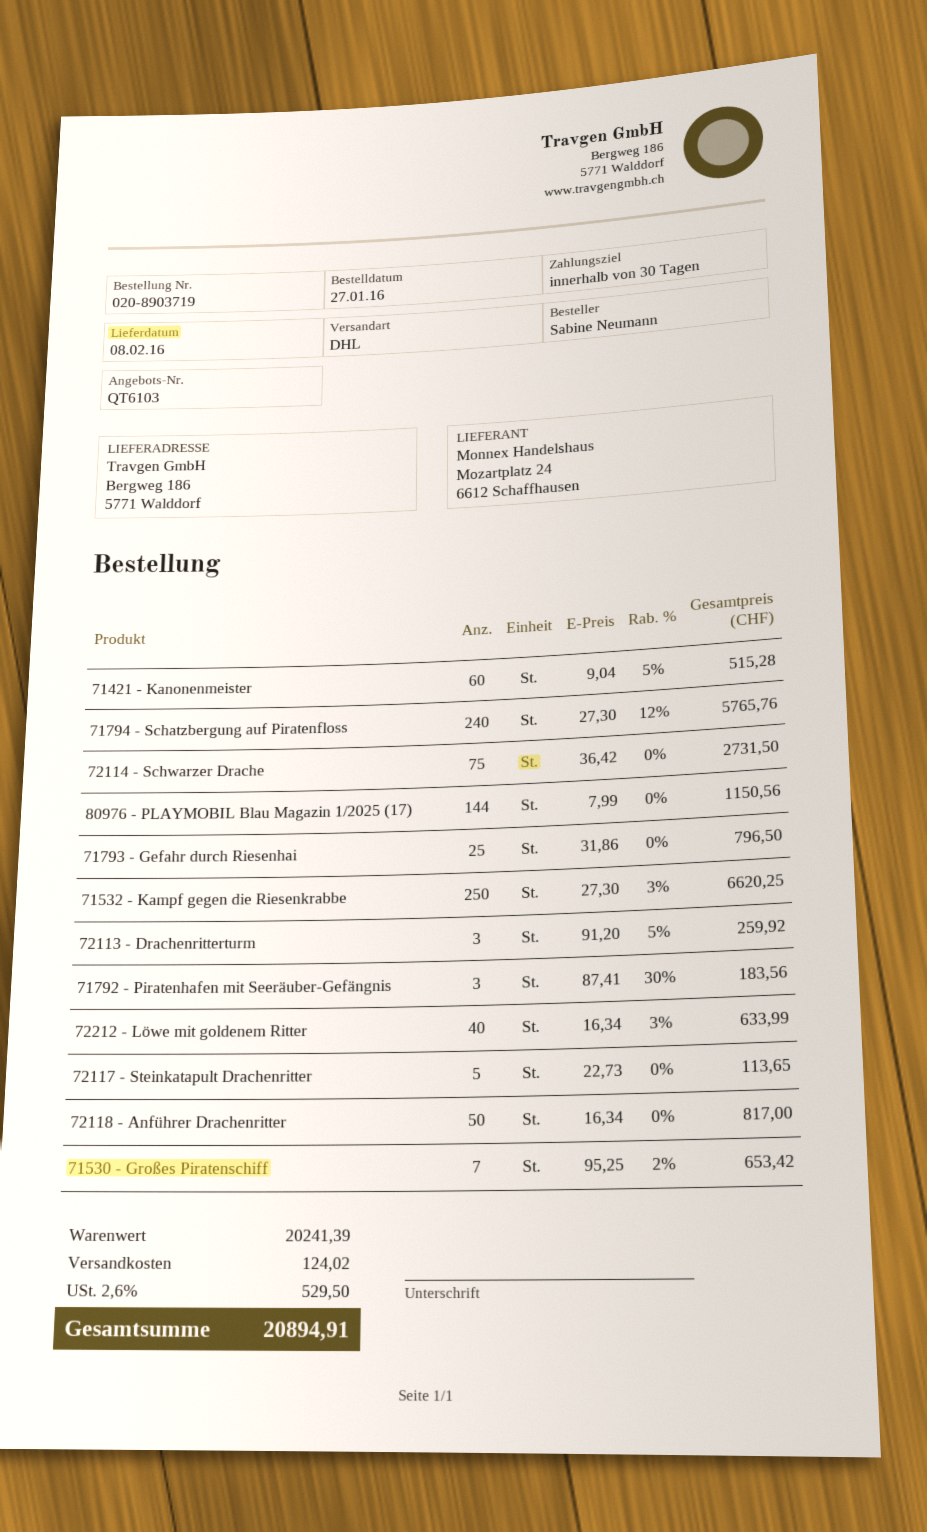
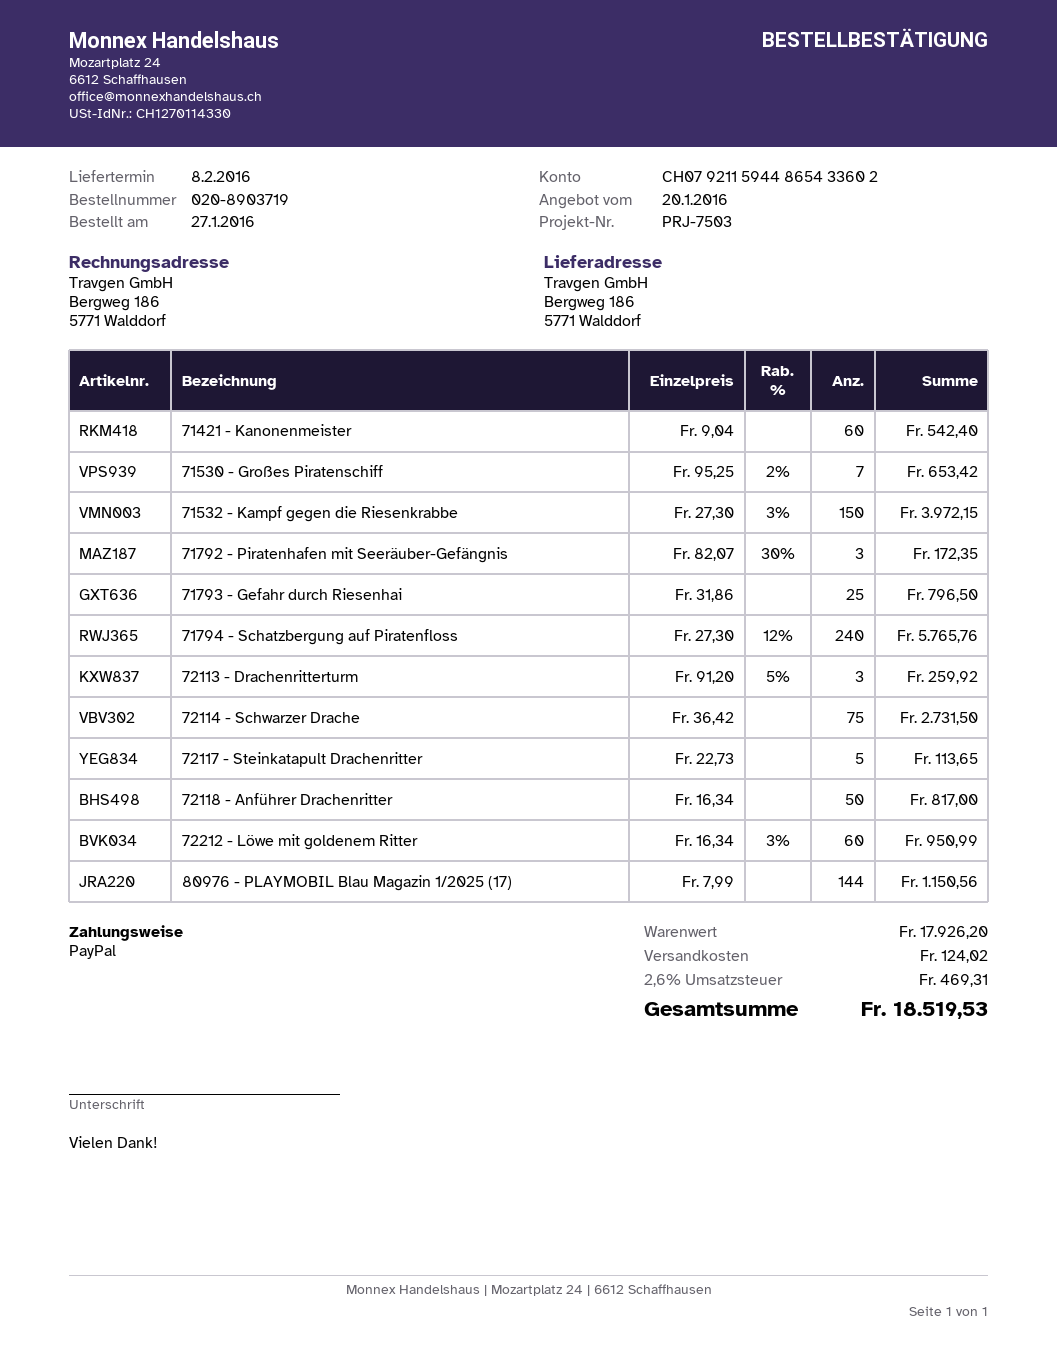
71421 - Kanonenmeister: 60 x 9.04 - 5% = 515.28 -> 60 x 9.04 = 542.40
71532 - Kampf gegen die Riesenkrabbe: 250 x 27.30 - 3% = 6620.25 -> 150 x 27.30 - 3% = 3972.15
71792 - Piratenhafen mit Seeräuber-Gefängnis: 3 x 87.41 - 30% = 183.56 -> 3 x 82.07 - 30% = 172.35
72212 - Löwe mit goldenem Ritter: 40 x 16.34 - 3% = 633.99 -> 60 x 16.34 - 3% = 950.99
subtotal: 20241.39 -> 17926.20
tax: 2.6% = 529.50 -> 2.6% = 469.31
total: 20894.91 -> 18519.53

